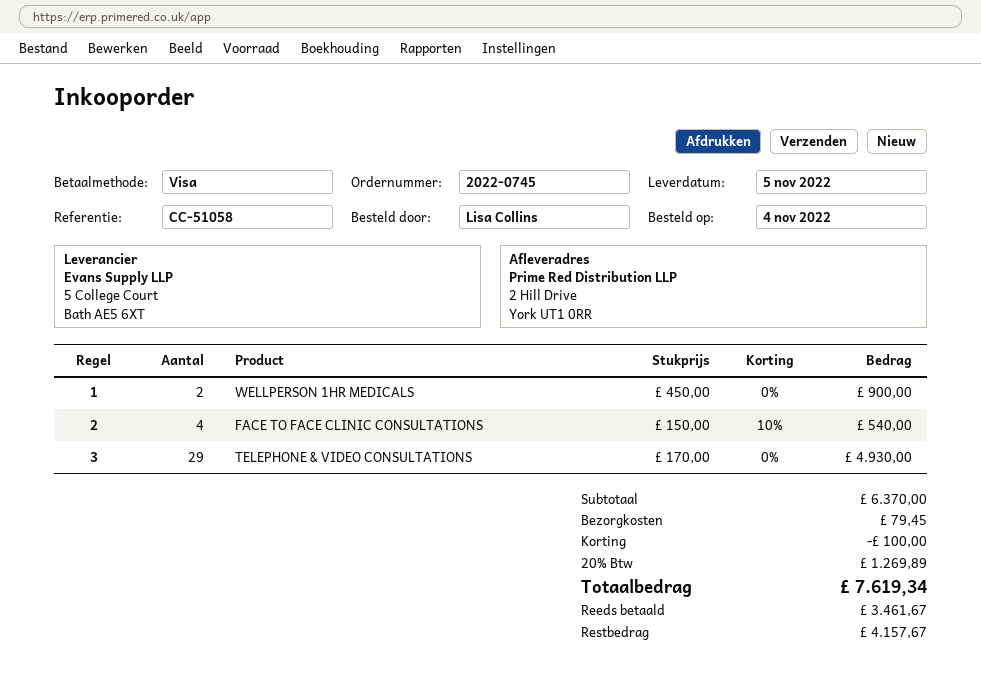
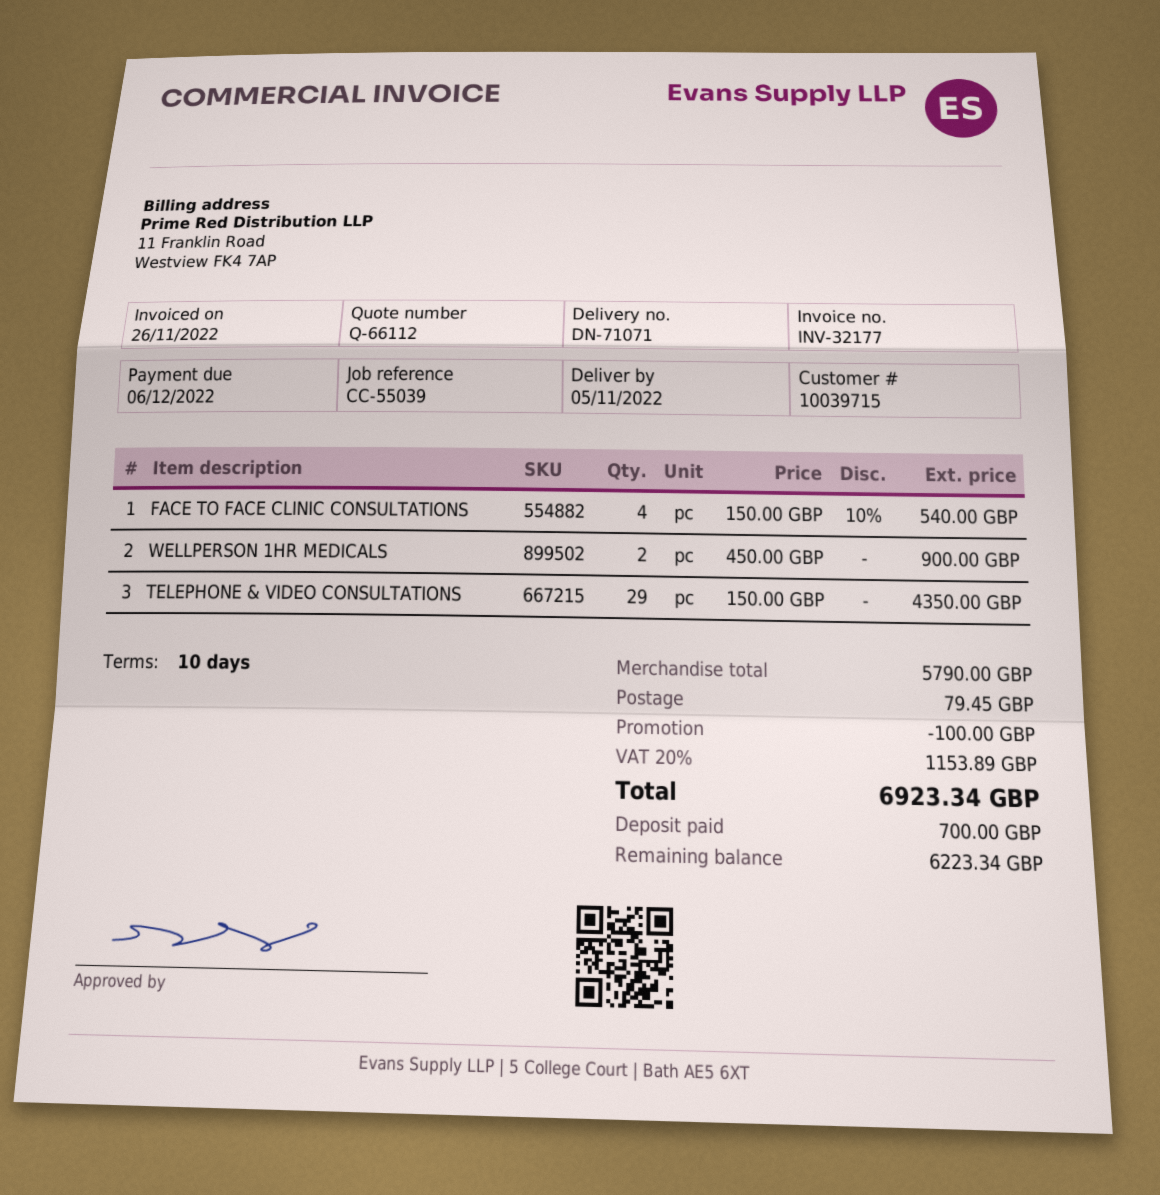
reference: CC-51058 -> CC-55039
TELEPHONE & VIDEO CONSULTATIONS: 29 x 170.00 = 4930.00 -> 29 x 150.00 = 4350.00
subtotal: 6370.00 -> 5790.00
tax: 20% = 1269.89 -> 20% = 1153.89
total: 7619.34 -> 6923.34
deposit: 3461.67 -> 700.00
balance: 4157.67 -> 6223.34

